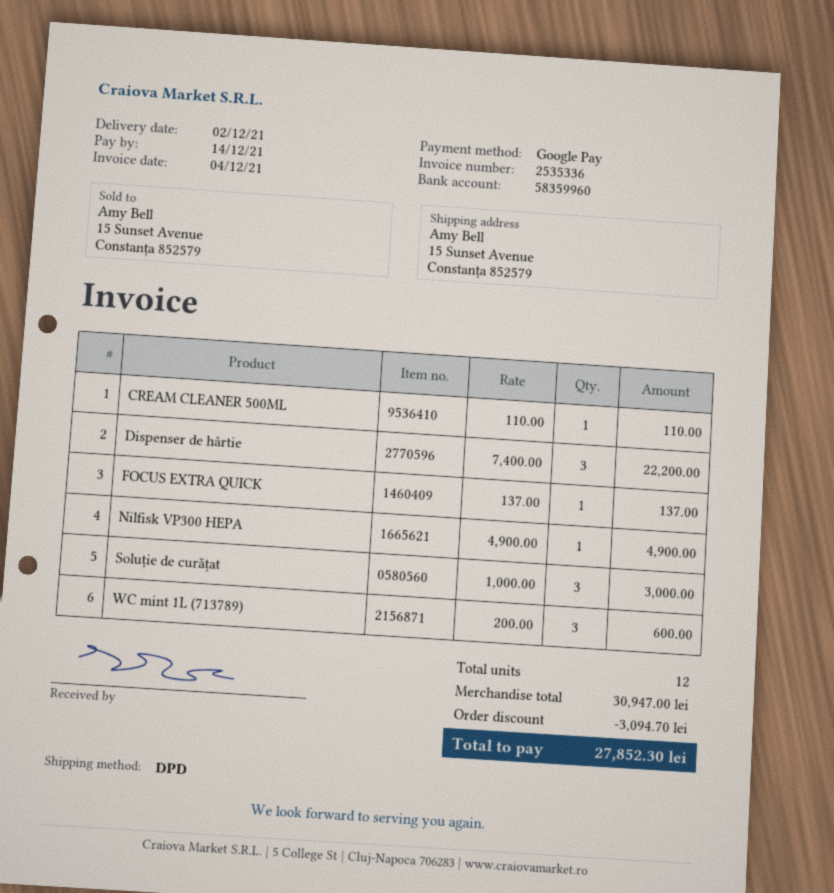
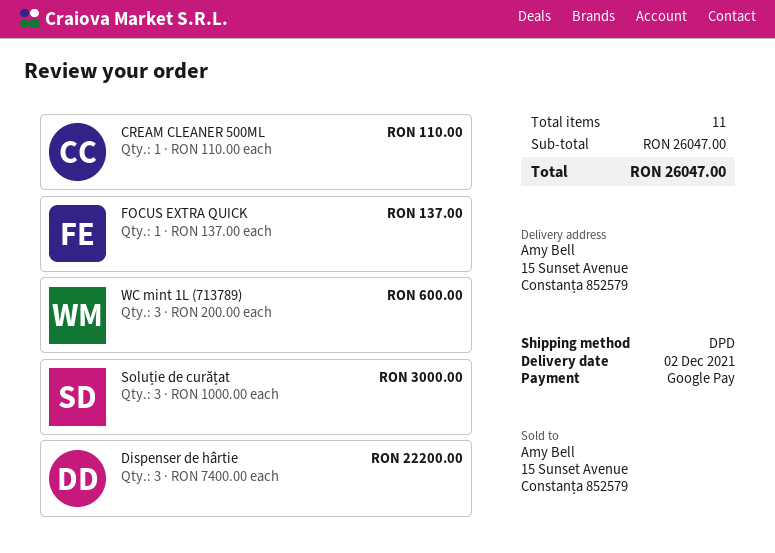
Nilfisk VP300 HEPA: 1 x 4900.00 = 4900.00 -> none
total quantity: 12 -> 11
subtotal: 30947.00 -> 26047.00
discount: 3094.70 -> none
total: 27852.30 -> 26047.00

